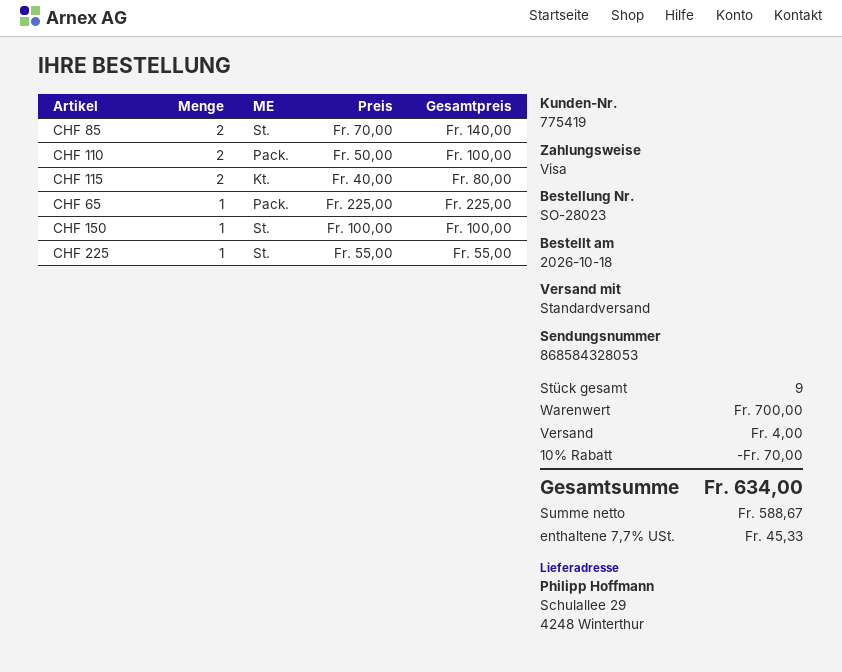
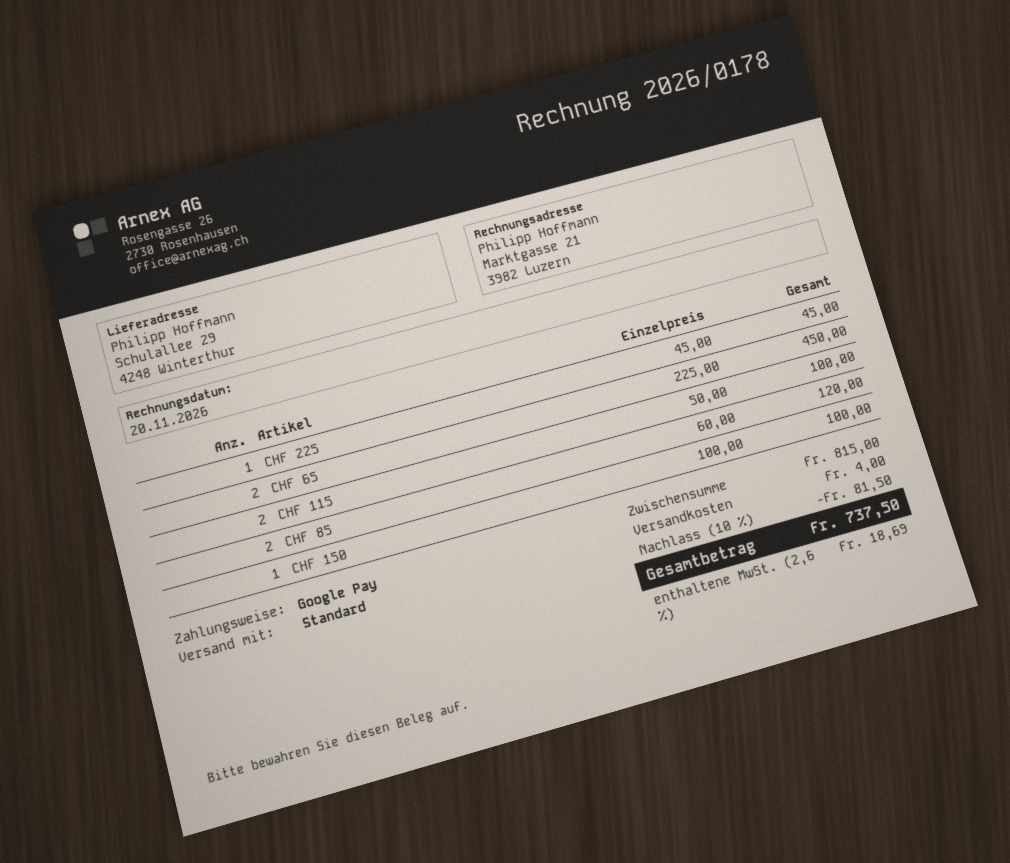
payment method: Visa -> Google Pay
CHF 85: 2 x 70.00 = 140.00 -> 2 x 60.00 = 120.00
CHF 110: 2 x 50.00 = 100.00 -> none
CHF 115: 2 x 40.00 = 80.00 -> 2 x 50.00 = 100.00
CHF 65: 1 x 225.00 = 225.00 -> 2 x 225.00 = 450.00
CHF 225: 1 x 55.00 = 55.00 -> 1 x 45.00 = 45.00
subtotal: 700.00 -> 815.00
discount: 10% = 70.00 -> 10% = 81.50
tax: 7.7% = 45.33 -> 2.6% = 18.69
total: 634.00 -> 737.50

